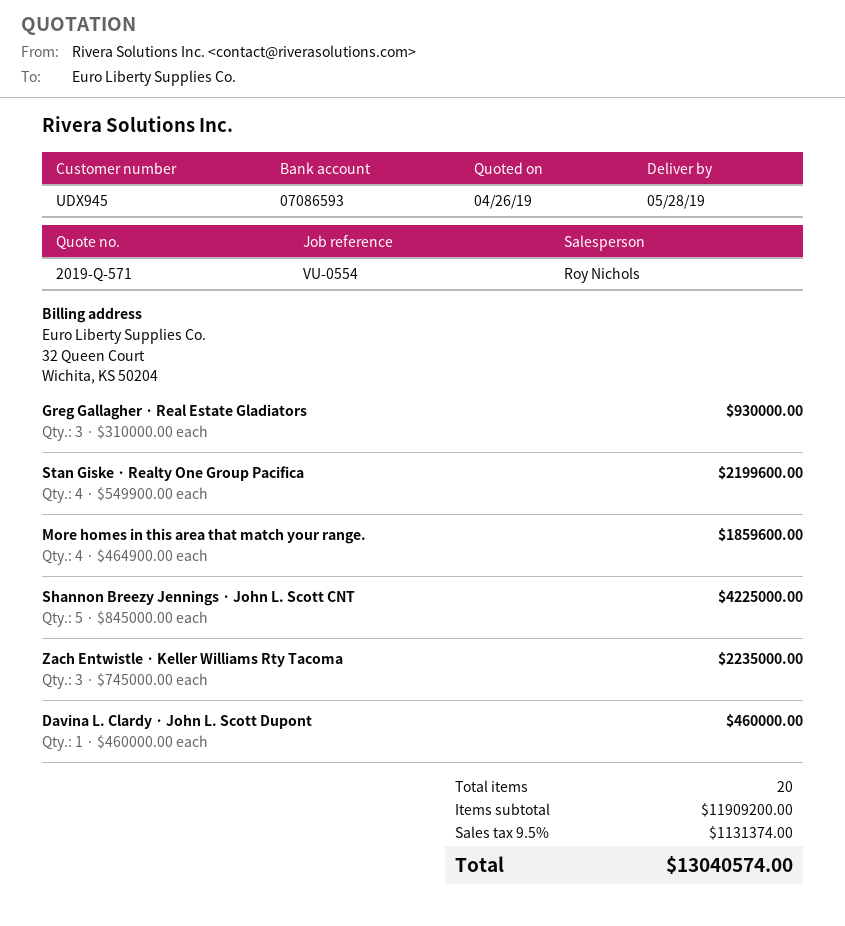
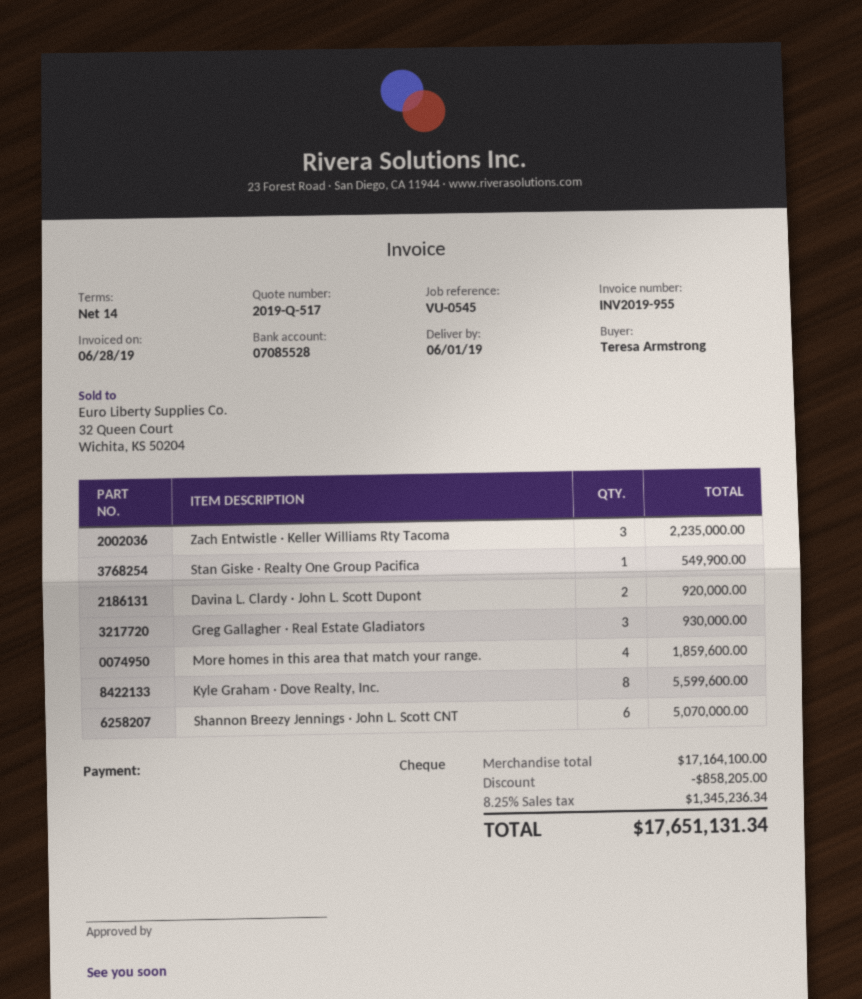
quote number: 2019-Q-571 -> 2019-Q-517
delivery date: 2019-05-28 -> 2019-06-01
reference: VU-0554 -> VU-0545
bank account: 07086593 -> 07085528
Stan Giske · Realty One Group Pacifica: 4 for 2199600.00 -> 1 for 549900.00
Shannon Breezy Jennings · John L. Scott CNT: 5 for 4225000.00 -> 6 for 5070000.00
Davina L. Clardy · John L. Scott Dupont: 1 for 460000.00 -> 2 for 920000.00
Kyle Graham · Dove Realty, Inc.: none -> 8 for 5599600.00
subtotal: 11909200.00 -> 17164100.00
discount: none -> 858205.00
tax: 9.5% = 1131374.00 -> 8.25% = 1345236.34
total: 13040574.00 -> 17651131.34

